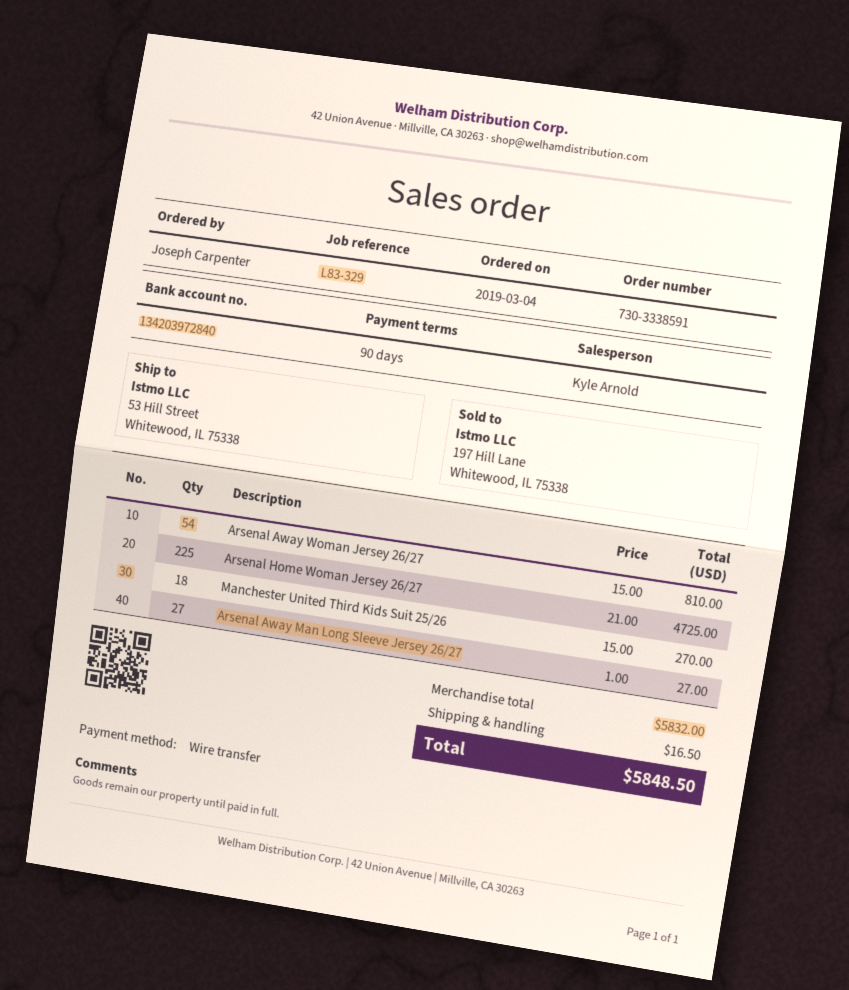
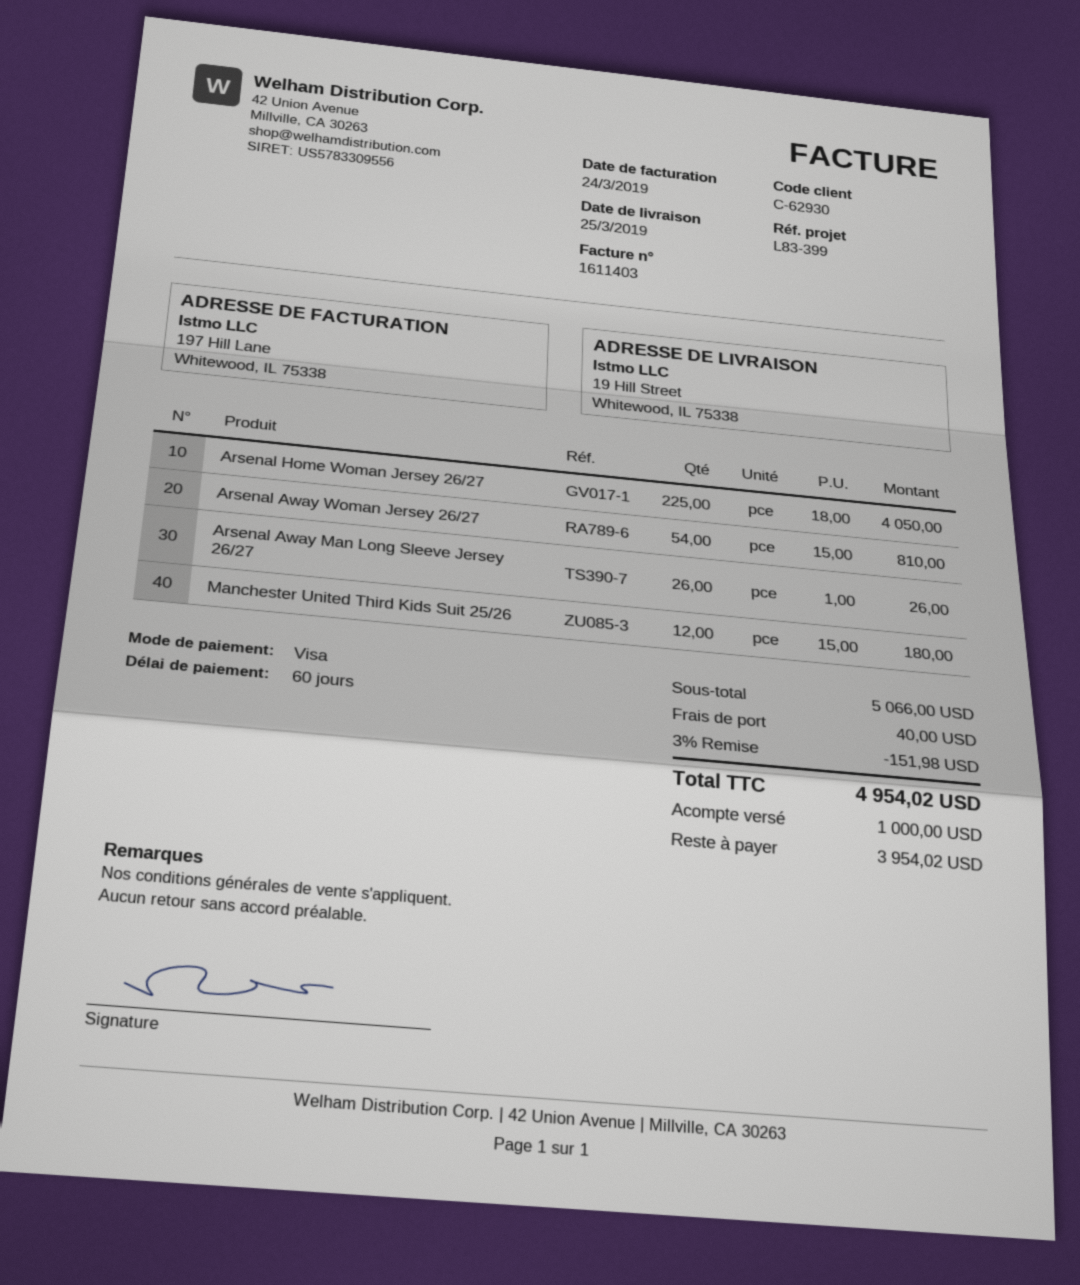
payment terms: 90 days -> 60 days
reference: L83-329 -> L83-399
payment method: bank transfer -> Visa
ship to: 53 Hill Street, Whitewood, IL 75338 -> 19 Hill Street, Whitewood, IL 75338
Arsenal Home Woman Jersey 26/27: 225 x 21.00 = 4725.00 -> 225 x 18.00 = 4050.00
Manchester United Third Kids Suit 25/26: 18 x 15.00 = 270.00 -> 12 x 15.00 = 180.00
Arsenal Away Man Long Sleeve Jersey 26/27: 27 x 1.00 = 27.00 -> 26 x 1.00 = 26.00
subtotal: 5832.00 -> 5066.00
discount: none -> 3% = 151.98
shipping: 16.50 -> 40.00
total: 5848.50 -> 4954.02

